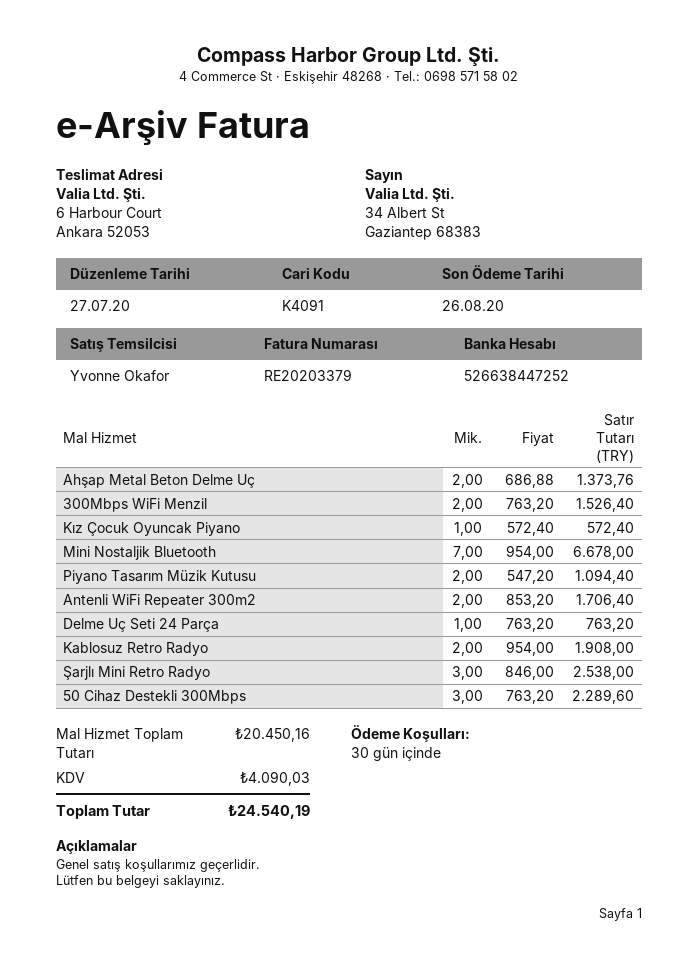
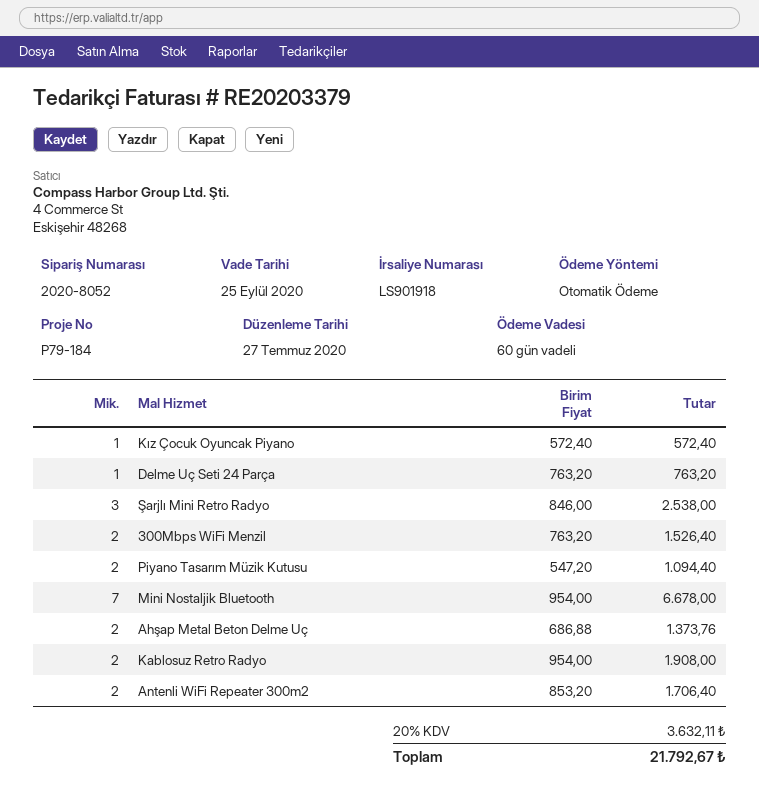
payment terms: 30 days -> 60 days
due date: 2020-08-26 -> 2020-09-25
50 Cihaz Destekli 300Mbps: 3 x 763.20 = 2289.60 -> none
tax: 4090.03 -> 3632.11
total: 24540.19 -> 21792.67

